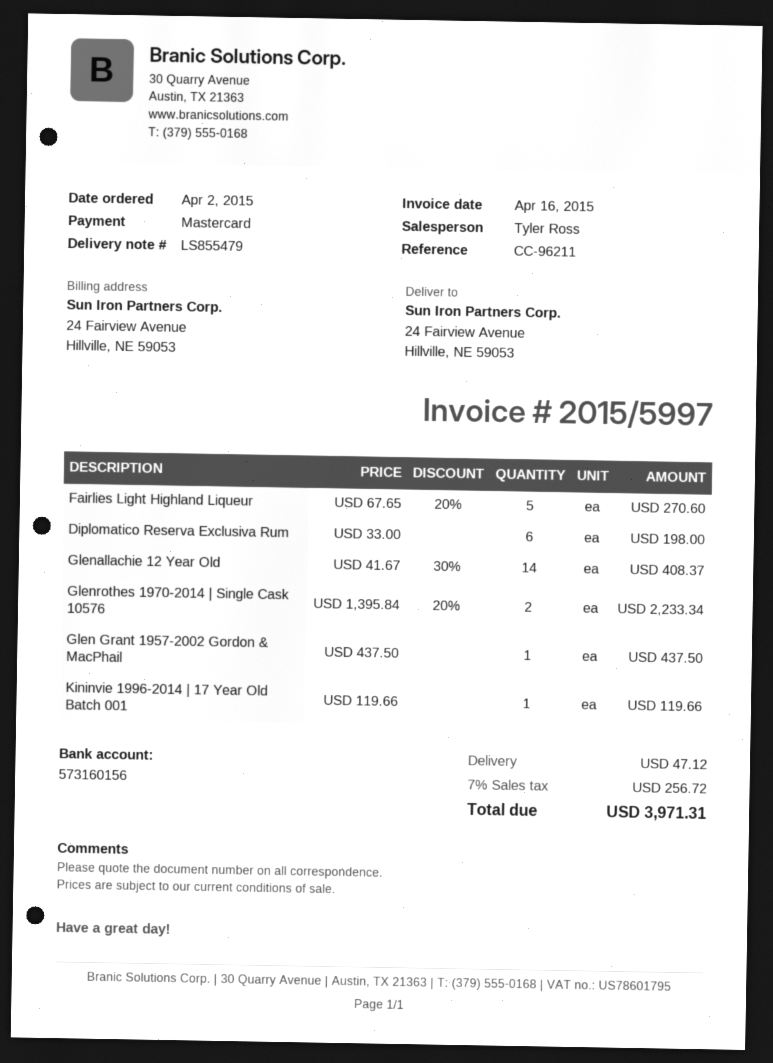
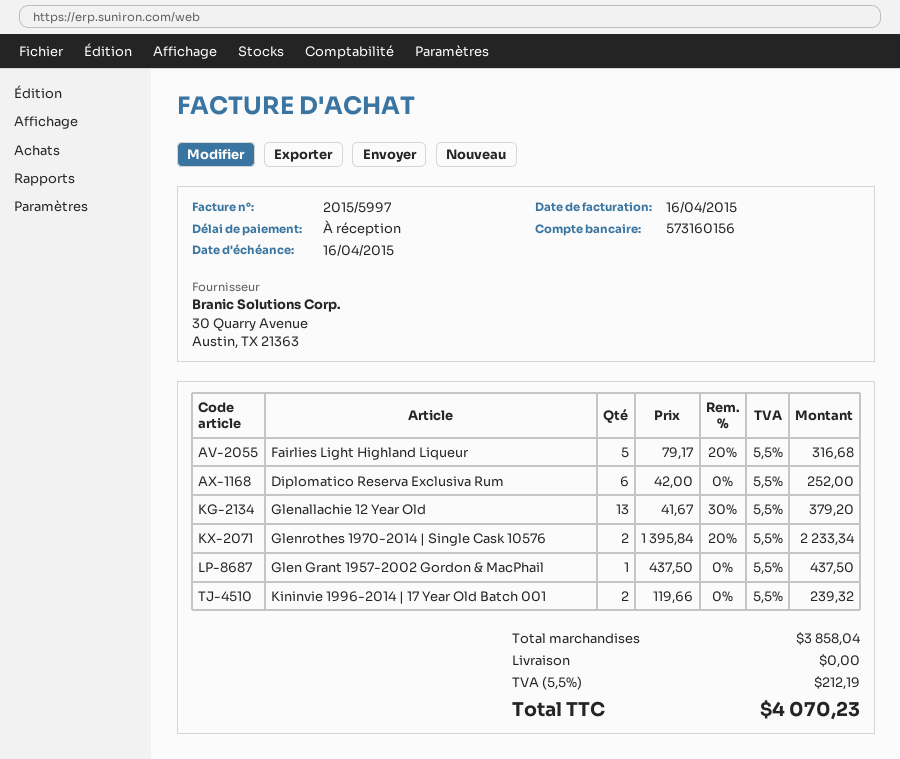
Fairlies Light Highland Liqueur: 5 x 67.65 - 20% = 270.60 -> 5 x 79.17 - 20% = 316.68
Diplomatico Reserva Exclusiva Rum: 6 x 33.00 = 198.00 -> 6 x 42.00 = 252.00
Glenallachie 12 Year Old: 14 x 41.67 - 30% = 408.37 -> 13 x 41.67 - 30% = 379.20
Kininvie 1996-2014 | 17 Year Old Batch 001: 1 x 119.66 = 119.66 -> 2 x 119.66 = 239.32
shipping: 47.12 -> 0.00
tax: 7% = 256.72 -> 5.5% = 212.19
total: 3971.31 -> 4070.23

